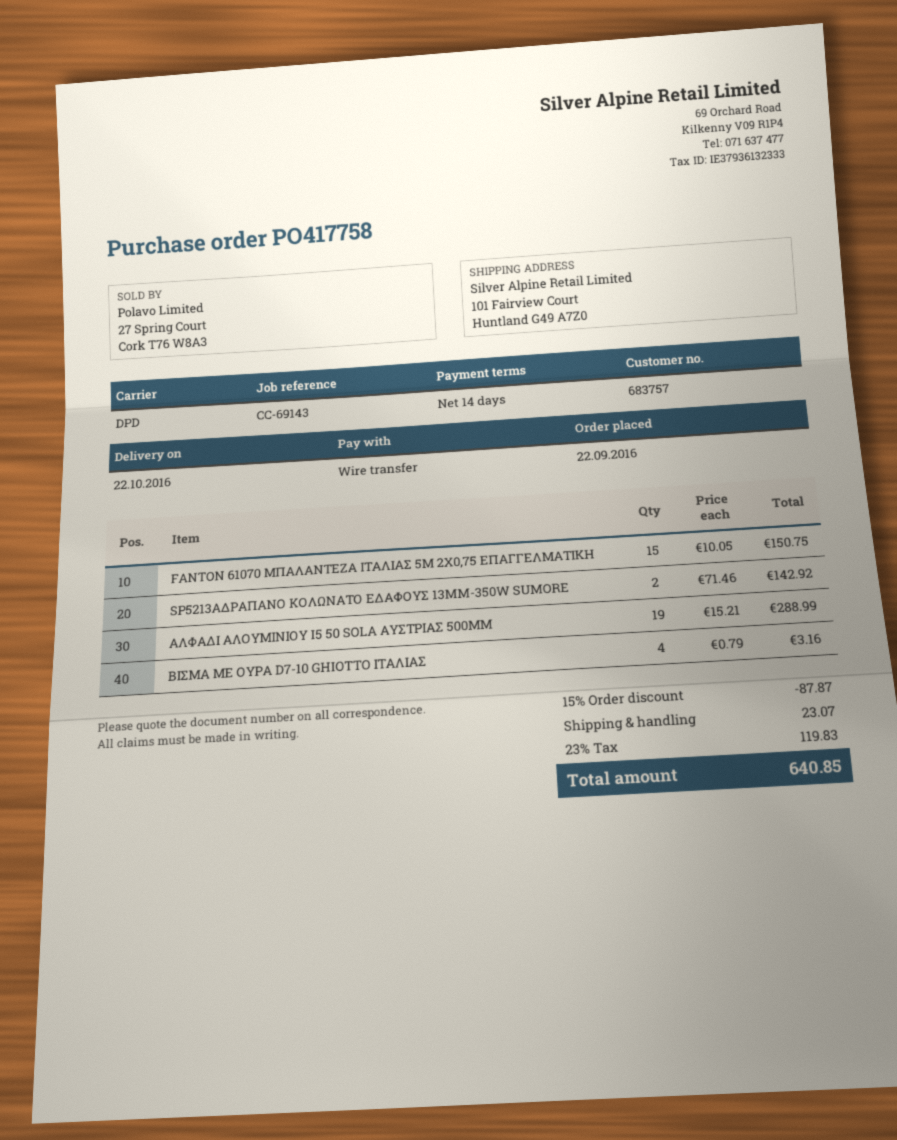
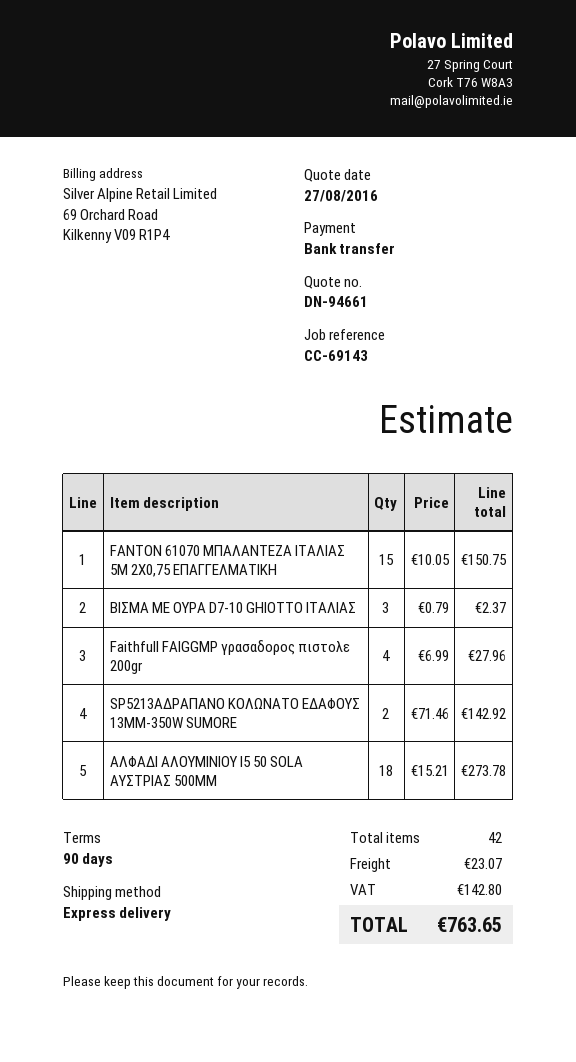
payment terms: 14 days -> 90 days
shipping method: DPD -> express
ΑΛΦΑΔΙ ΑΛΟΥΜΙΝΙΟΥ I5 50 SOLA ΑΥΣΤΡΙΑΣ 500ΜΜ: 19 x 15.21 = 288.99 -> 18 x 15.21 = 273.78
ΒΙΣΜΑ ΜΕ ΟΥΡΑ D7-10 GHIOTTO ΙΤΑΛΙΑΣ: 4 x 0.79 = 3.16 -> 3 x 0.79 = 2.37
Faithfull FAIGGMP γρασαδορος πιστολε 200gr: none -> 4 x 6.99 = 27.96
discount: 15% = 87.87 -> none
tax: 119.83 -> 142.80
total: 640.85 -> 763.65

